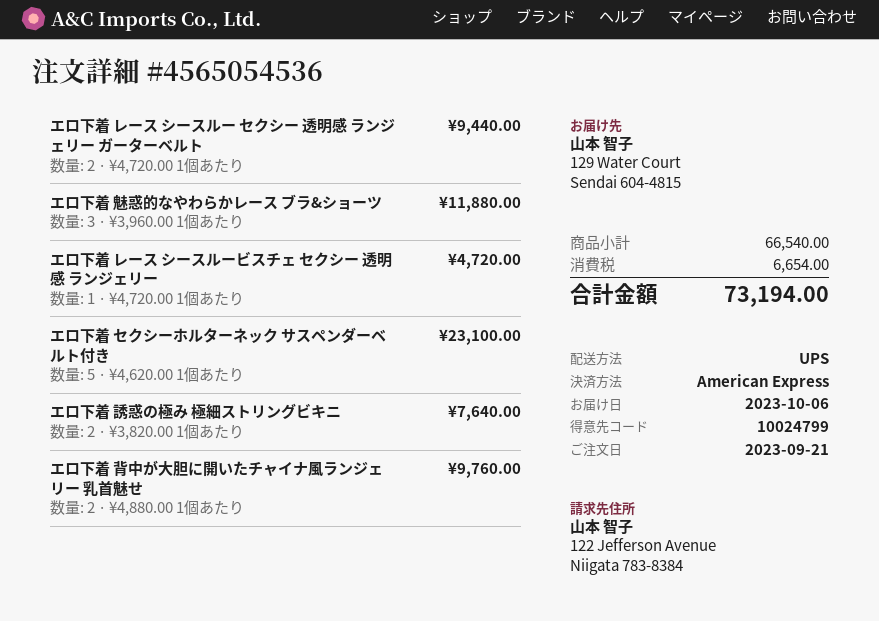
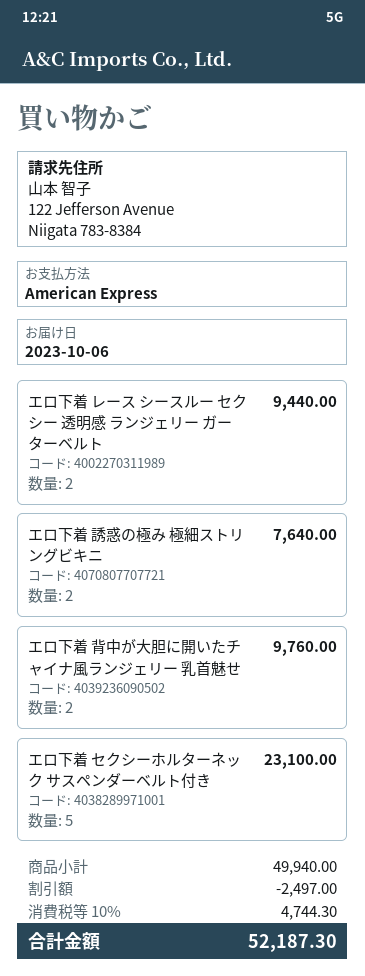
エロ下着 魅惑的なやわらかレース ブラ&ショーツ: 3 for 11880.00 -> none
エロ下着 レース シースルービスチェ セクシー 透明感 ランジェリー: 1 for 4720.00 -> none
subtotal: 66540.00 -> 49940.00
discount: none -> 2497.00
tax: 6654.00 -> 4744.30
total: 73194.00 -> 52187.30

